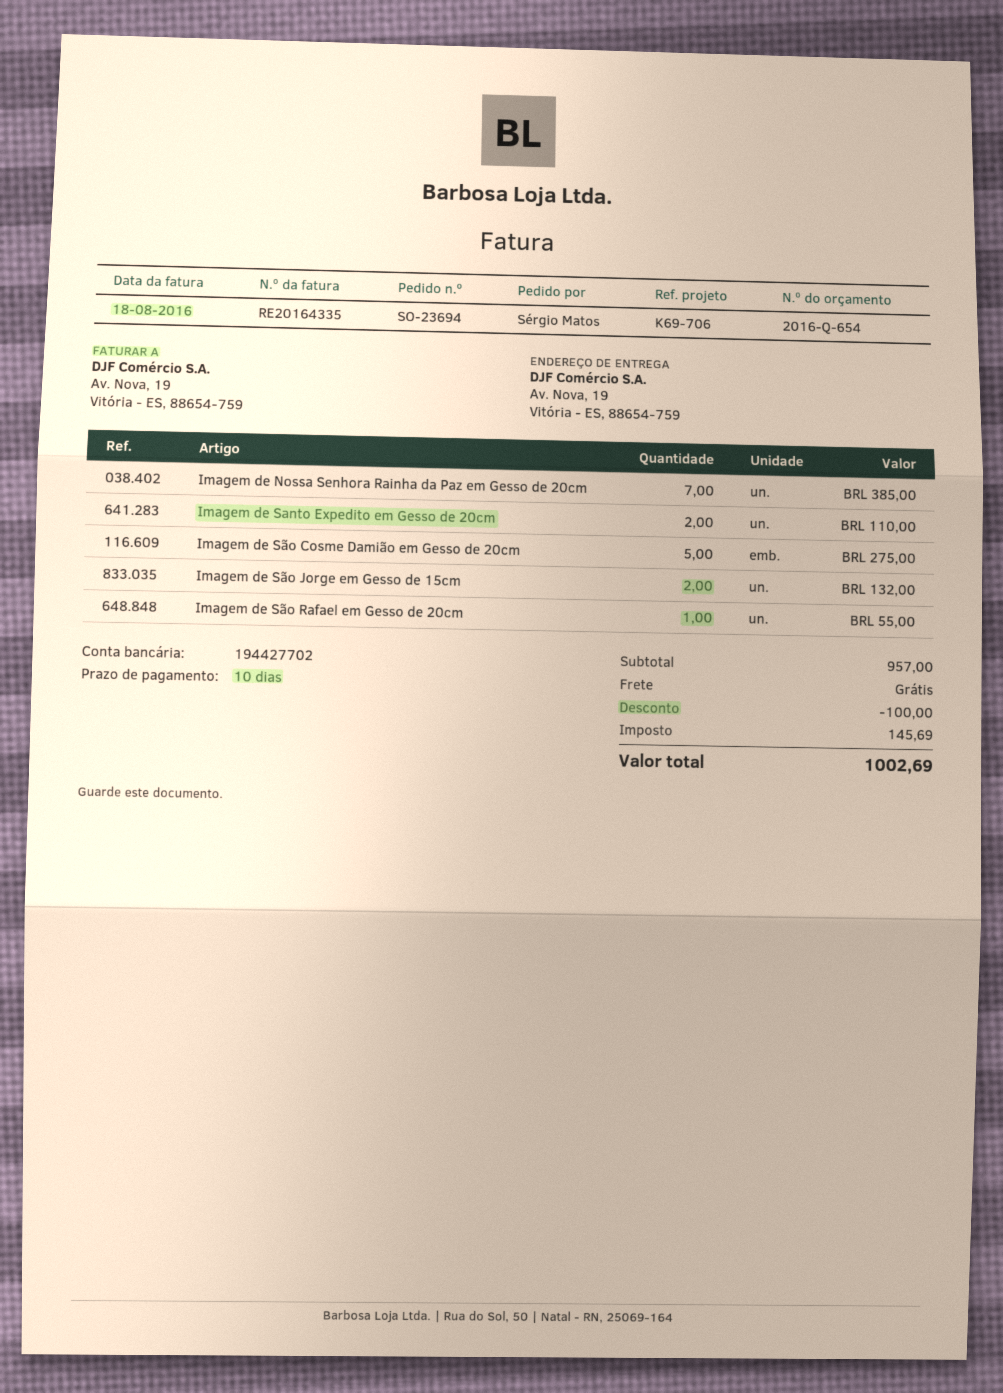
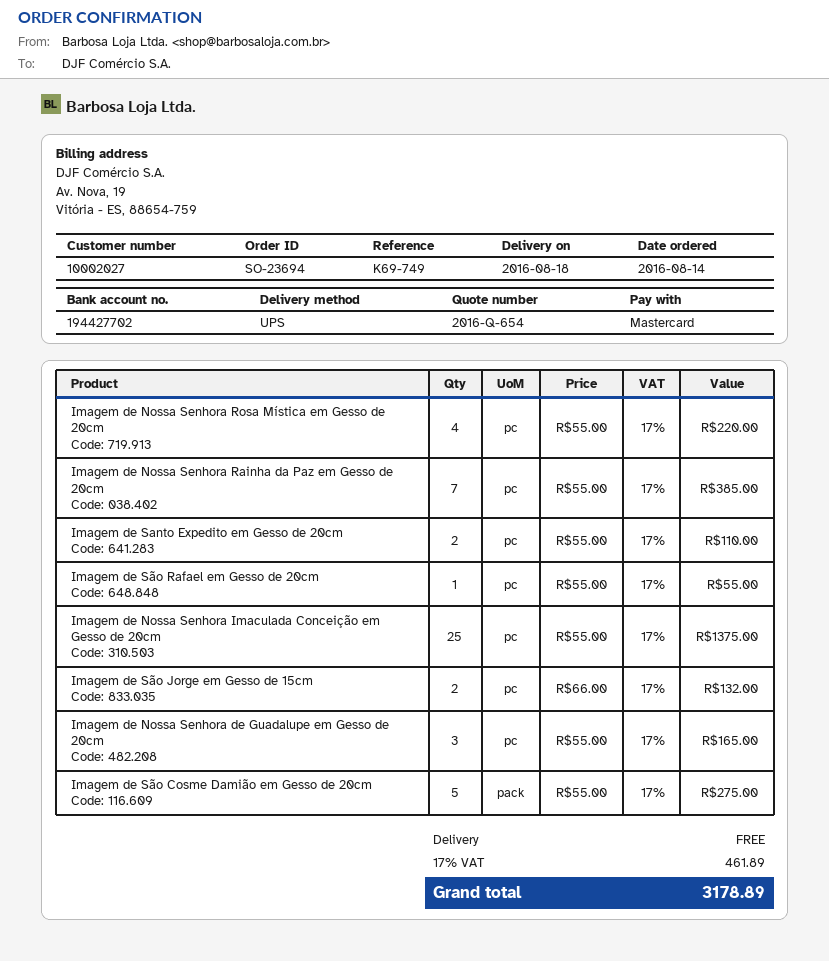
reference: K69-706 -> K69-749
Imagem de Nossa Senhora Rosa Mística em Gesso de 20cm: none -> 4 for 220.00
Imagem de Nossa Senhora Imaculada Conceição em Gesso de 20cm: none -> 25 for 1375.00
Imagem de Nossa Senhora de Guadalupe em Gesso de 20cm: none -> 3 for 165.00
discount: 100.00 -> none
tax: 145.69 -> 461.89
total: 1002.69 -> 3178.89

